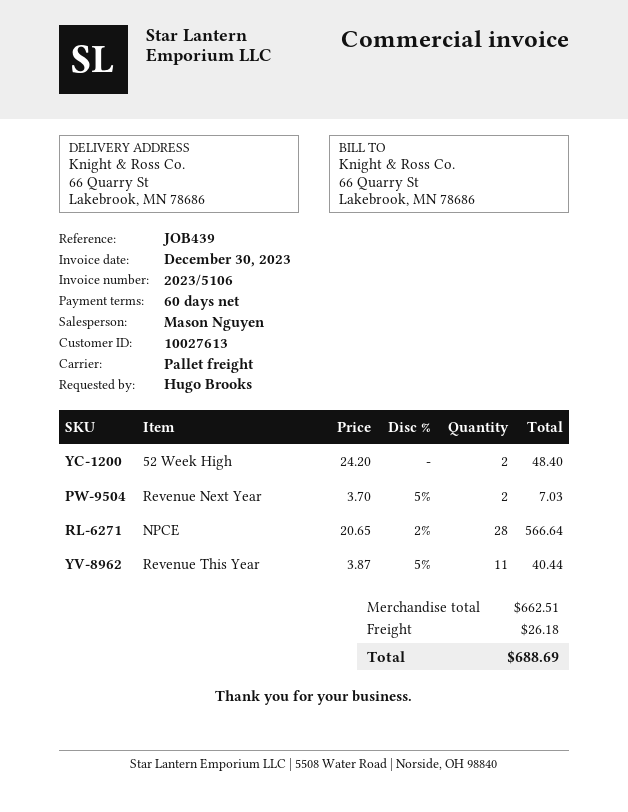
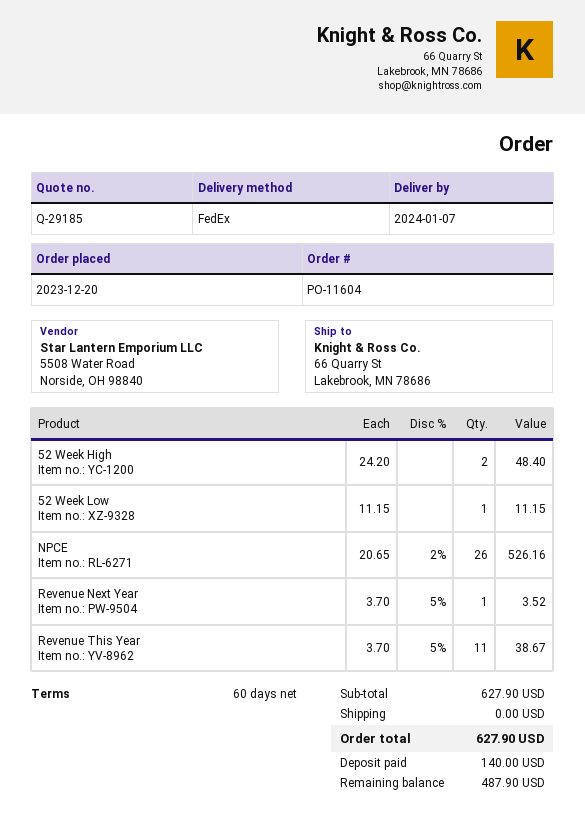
shipping method: pallet freight -> FedEx
Revenue Next Year: 2 x 3.70 - 5% = 7.03 -> 1 x 3.70 - 5% = 3.52
NPCE: 28 x 20.65 - 2% = 566.64 -> 26 x 20.65 - 2% = 526.16
Revenue This Year: 11 x 3.87 - 5% = 40.44 -> 11 x 3.70 - 5% = 38.67
52 Week Low: none -> 1 x 11.15 = 11.15
subtotal: 662.51 -> 627.90
shipping: 26.18 -> 0.00
total: 688.69 -> 627.90

